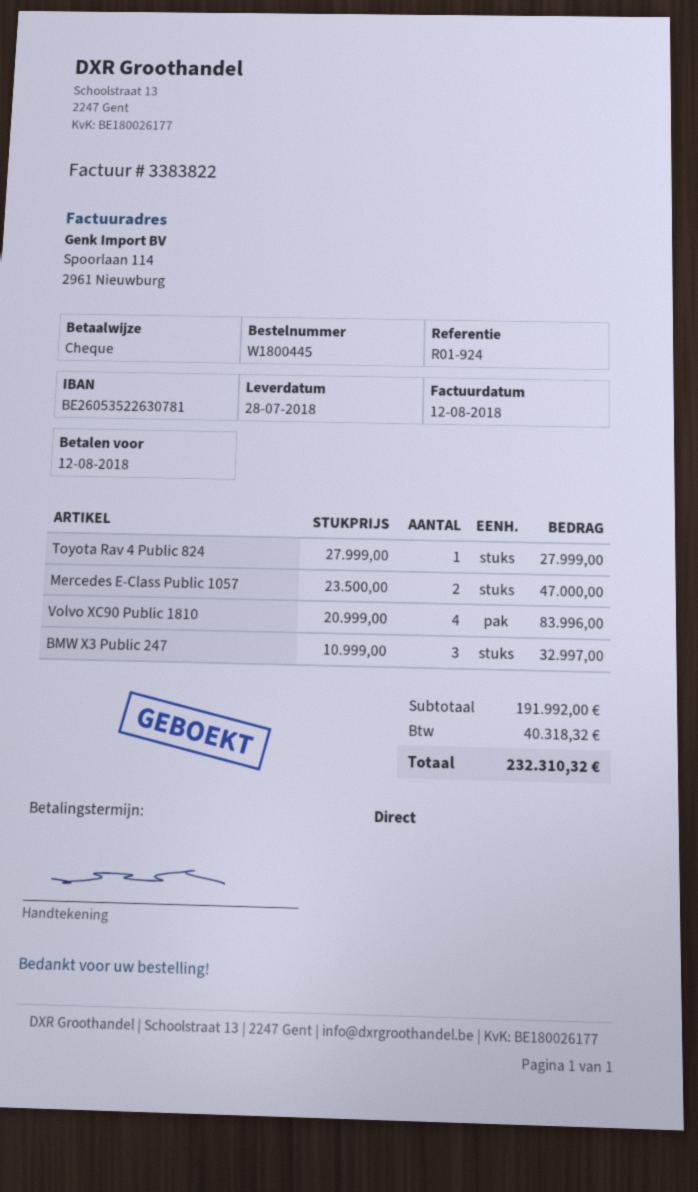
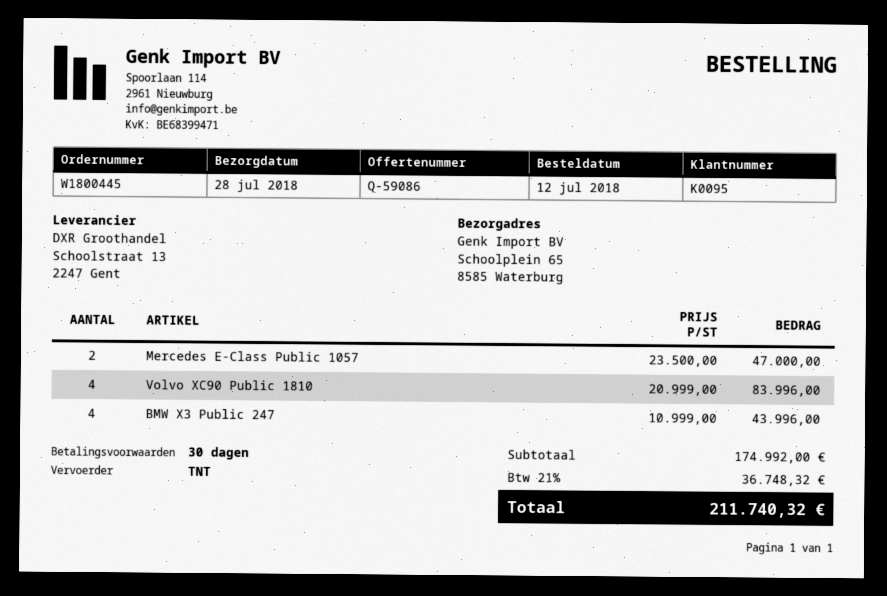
payment terms: on receipt -> 30 days
Toyota Rav 4 Public 824: 1 x 27999.00 = 27999.00 -> none
BMW X3 Public 247: 3 x 10999.00 = 32997.00 -> 4 x 10999.00 = 43996.00
subtotal: 191992.00 -> 174992.00
tax: 40318.32 -> 36748.32
total: 232310.32 -> 211740.32

